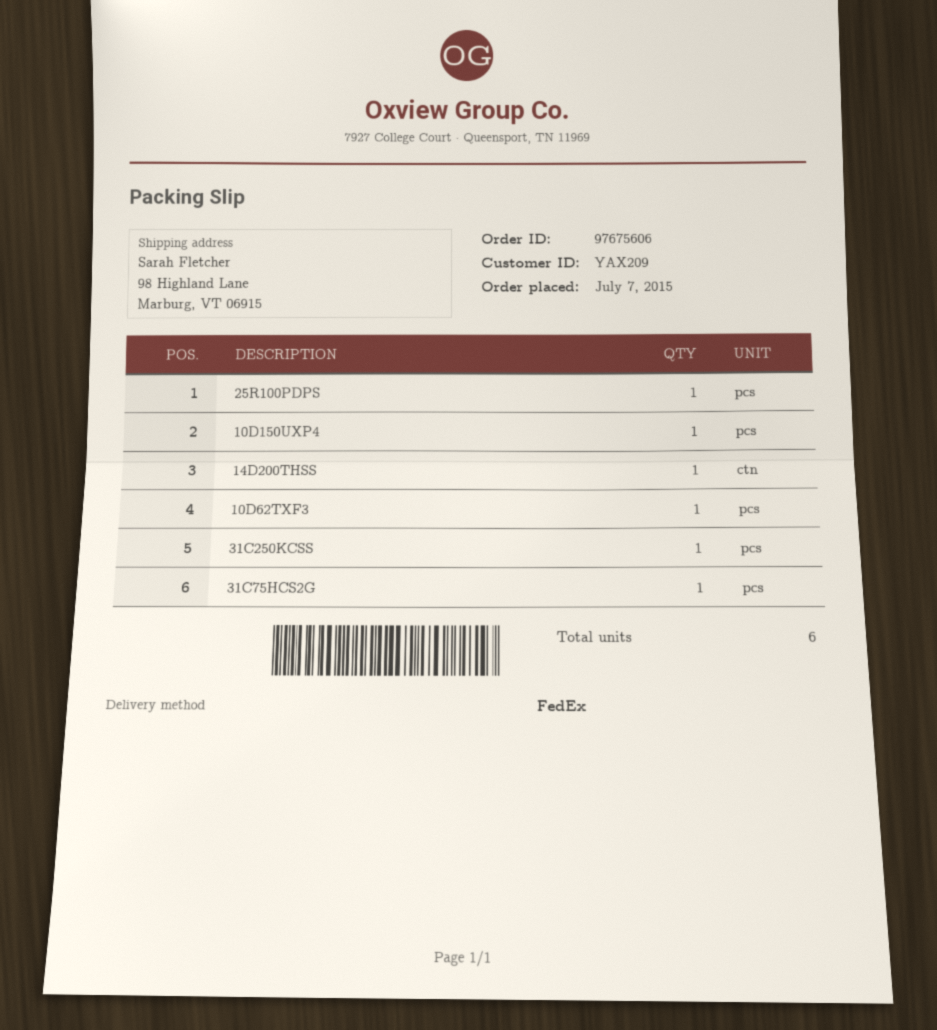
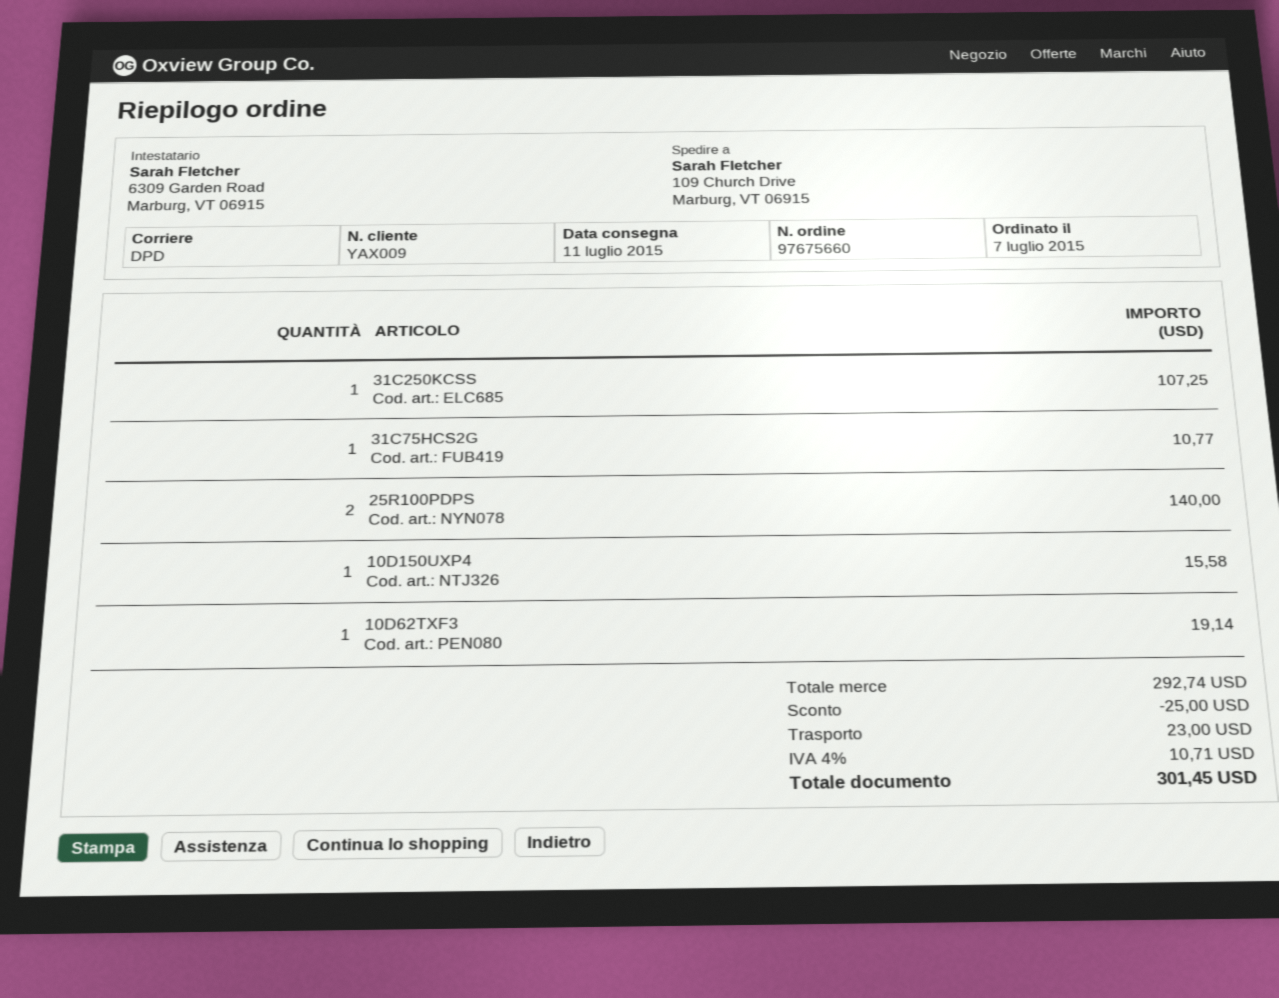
order number: 97675606 -> 97675660
customer number: YAX209 -> YAX009
shipping method: FedEx -> DPD
ship to: 98 Highland Lane, Marburg, VT 06915 -> 109 Church Drive, Marburg, VT 06915
25R100PDPS: 1 -> 2
14D200THSS: 1 -> none

